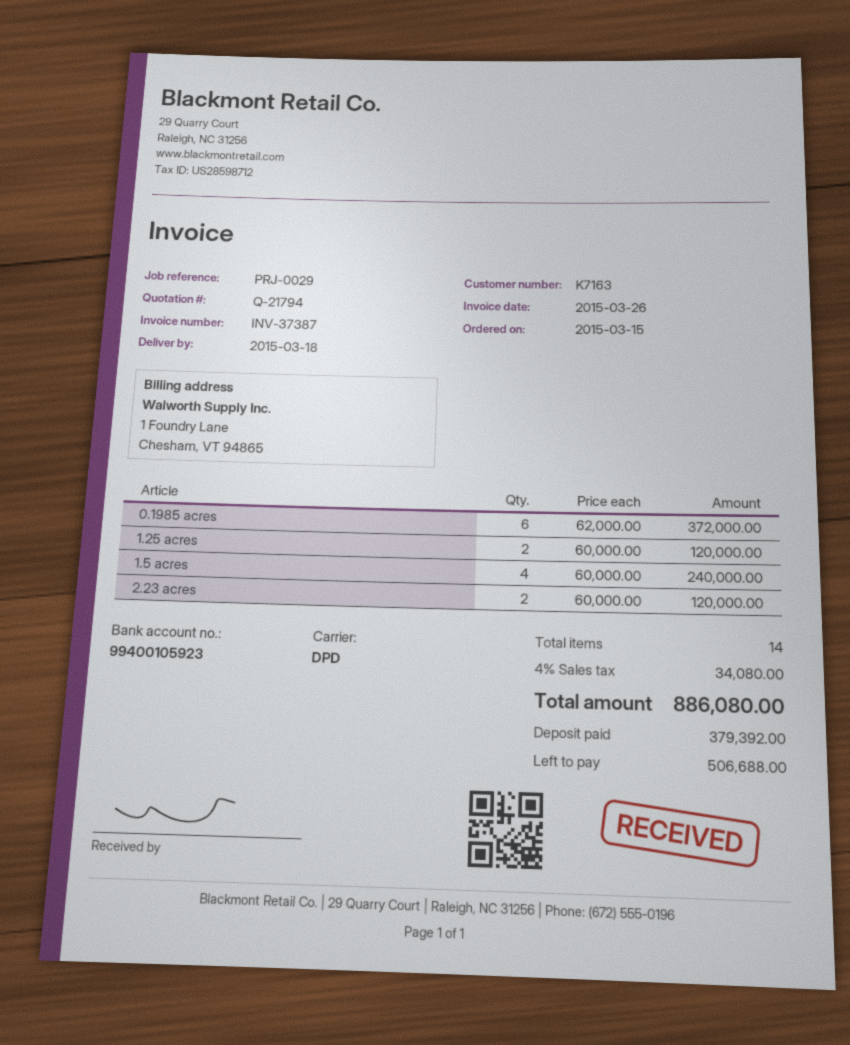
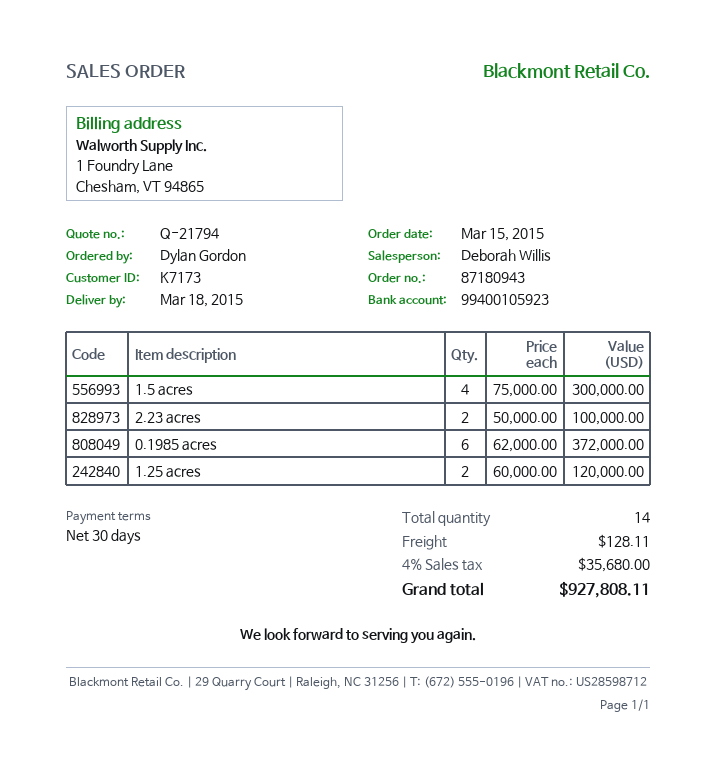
customer number: K7163 -> K7173
1.5 acres: 4 x 60000.00 = 240000.00 -> 4 x 75000.00 = 300000.00
2.23 acres: 2 x 60000.00 = 120000.00 -> 2 x 50000.00 = 100000.00
shipping: none -> 128.11
tax: 4% = 34080.00 -> 4% = 35680.00
total: 886080.00 -> 927808.11

